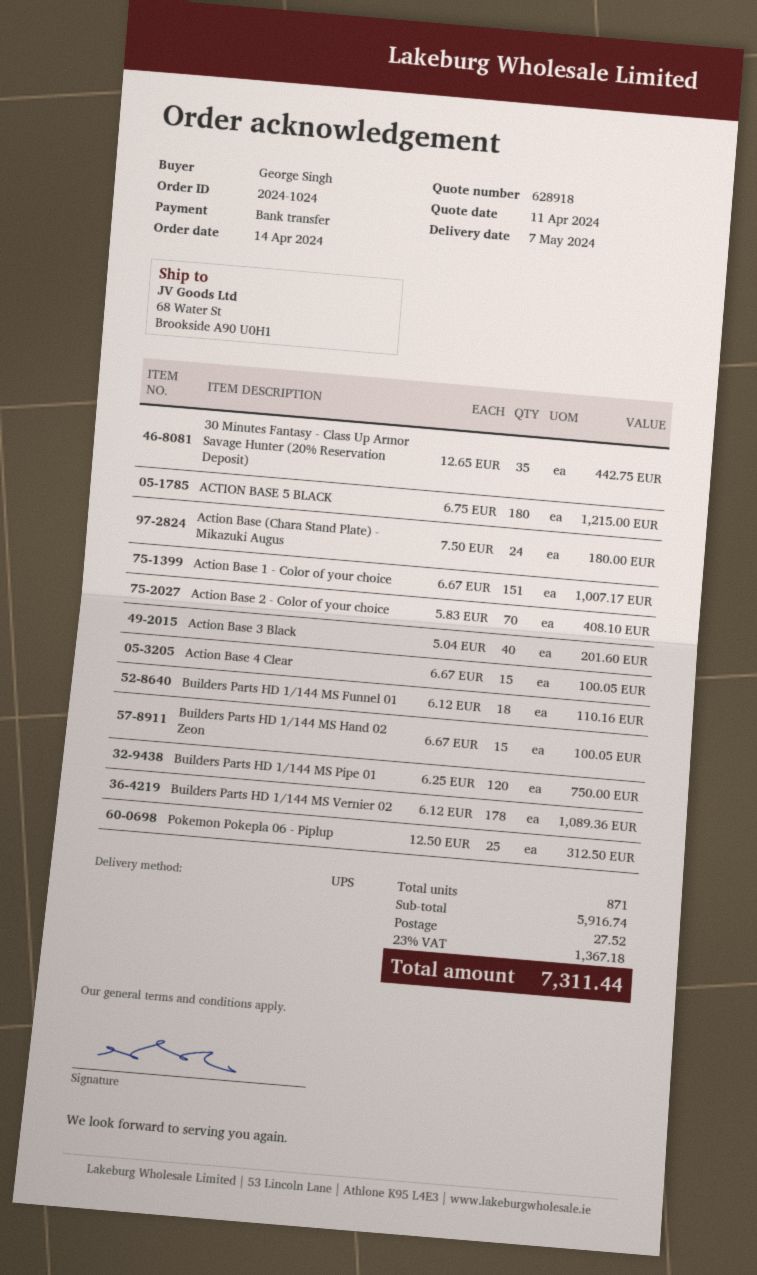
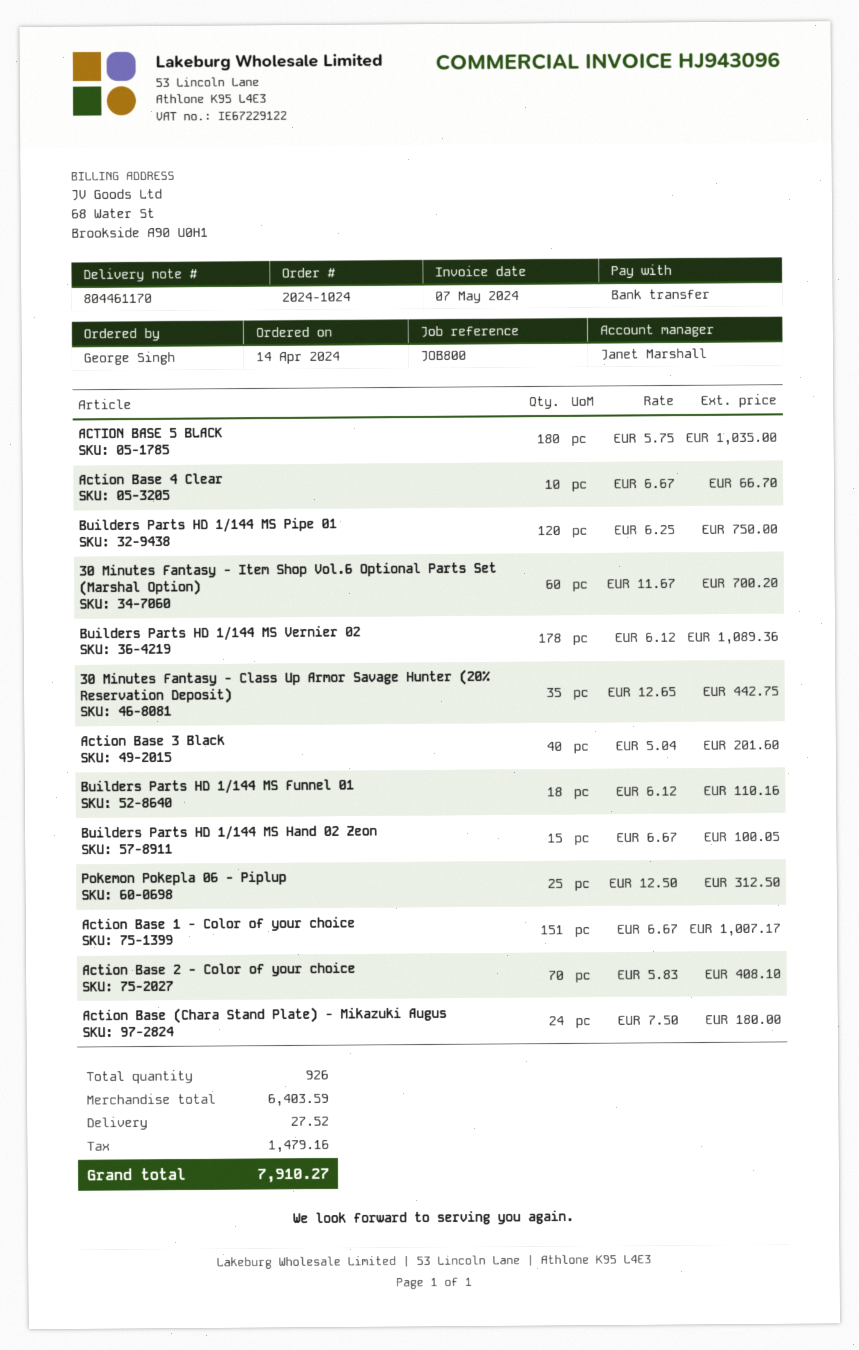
ACTION BASE 5 BLACK: 180 x 6.75 = 1215.00 -> 180 x 5.75 = 1035.00
Action Base 4 Clear: 15 x 6.67 = 100.05 -> 10 x 6.67 = 66.70
30 Minutes Fantasy - Item Shop Vol.6 Optional Parts Set (Marshal Option): none -> 60 x 11.67 = 700.20
total quantity: 871 -> 926
subtotal: 5916.74 -> 6403.59
tax: 1367.18 -> 1479.16
total: 7311.44 -> 7910.27

